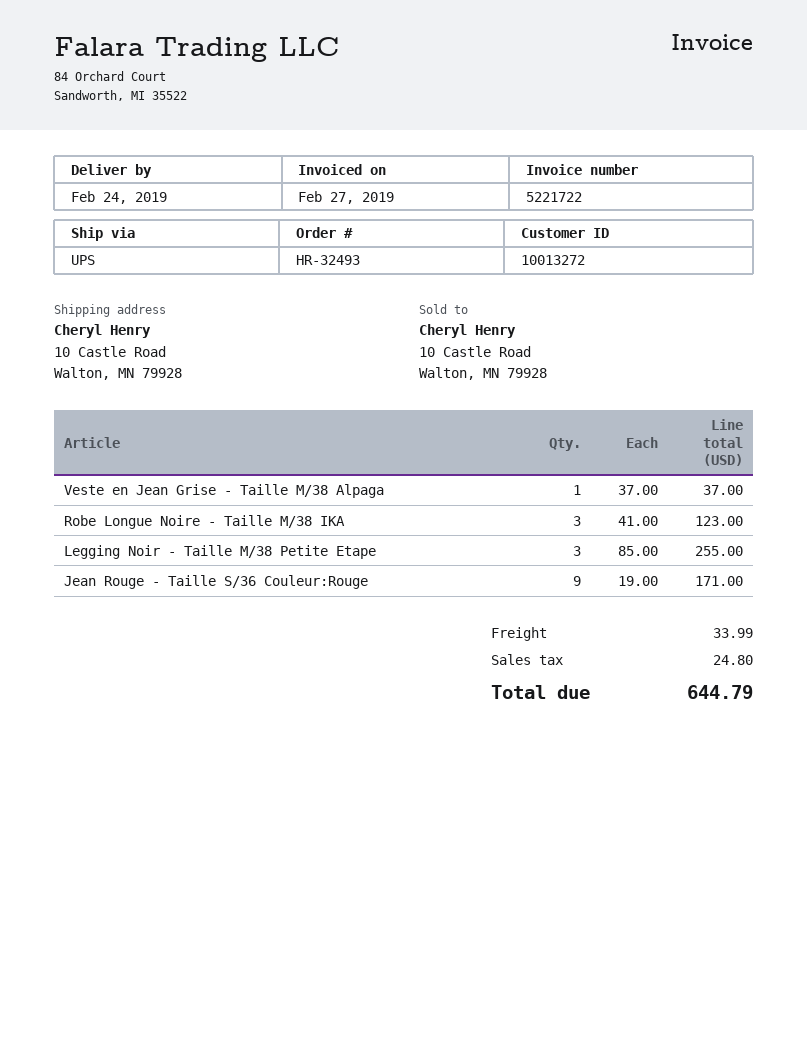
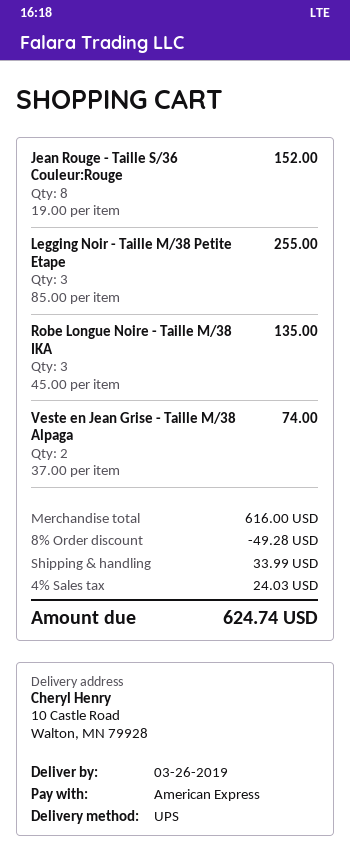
delivery date: 2019-02-24 -> 2019-03-26
Veste en Jean Grise - Taille M/38 Alpaga: 1 x 37.00 = 37.00 -> 2 x 37.00 = 74.00
Robe Longue Noire - Taille M/38 IKA: 3 x 41.00 = 123.00 -> 3 x 45.00 = 135.00
Jean Rouge - Taille S/36 Couleur:Rouge: 9 x 19.00 = 171.00 -> 8 x 19.00 = 152.00
discount: none -> 8% = 49.28
tax: 24.80 -> 24.03
total: 644.79 -> 624.74

